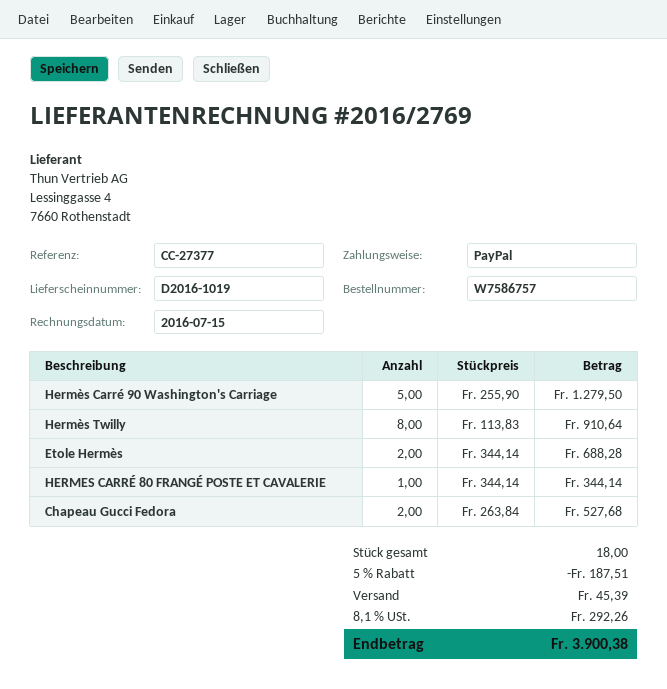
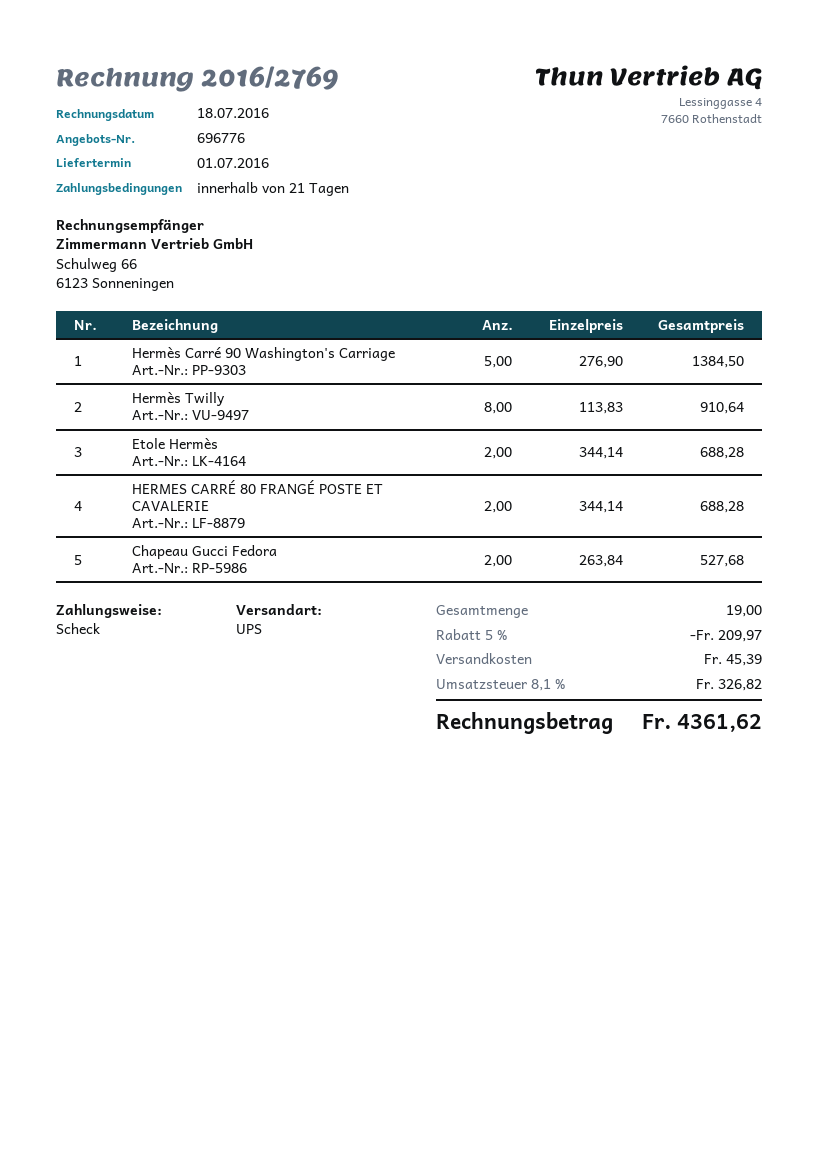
invoice date: 2016-07-15 -> 2016-07-18
payment method: PayPal -> cheque
Hermès Carré 90 Washington's Carriage: 5 x 255.90 = 1279.50 -> 5 x 276.90 = 1384.50
HERMES CARRÉ 80 FRANGÉ POSTE ET CAVALERIE: 1 x 344.14 = 344.14 -> 2 x 344.14 = 688.28
total quantity: 18 -> 19
discount: 5% = 187.51 -> 5% = 209.97
tax: 8.1% = 292.26 -> 8.1% = 326.82
total: 3900.38 -> 4361.62

